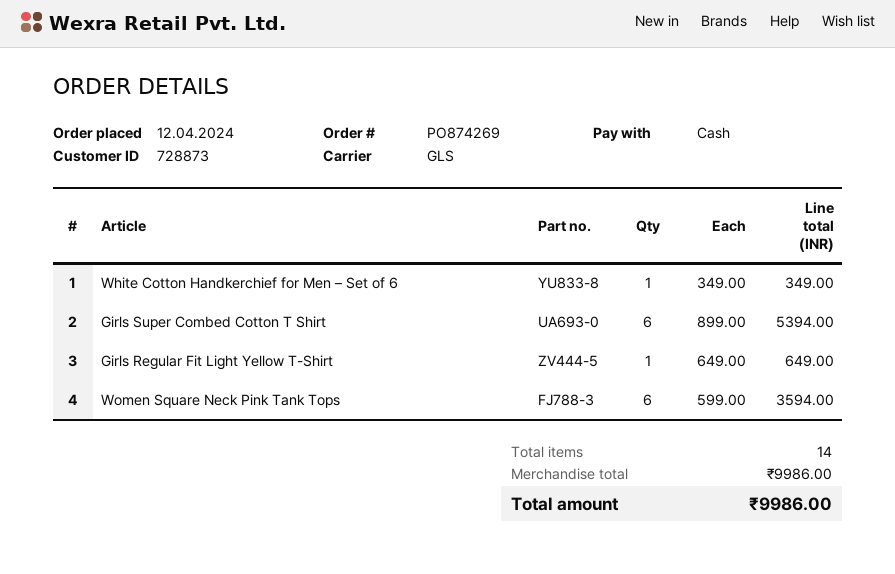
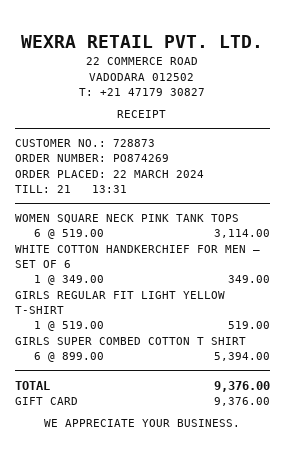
order date: 2024-04-12 -> 2024-03-22
payment method: cash -> gift card
Girls Regular Fit Light Yellow T-Shirt: 1 x 649.00 = 649.00 -> 1 x 519.00 = 519.00
Women Square Neck Pink Tank Tops: 6 x 599.00 = 3594.00 -> 6 x 519.00 = 3114.00
total: 9986.00 -> 9376.00

